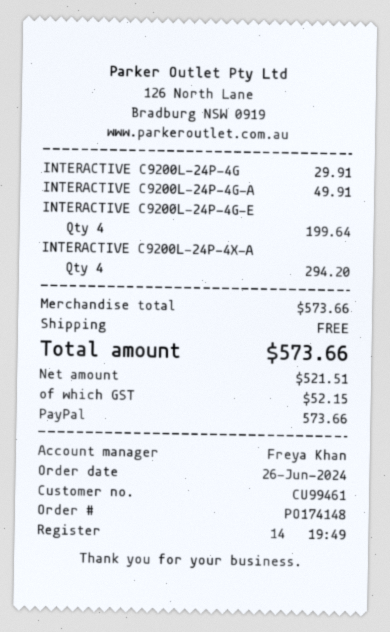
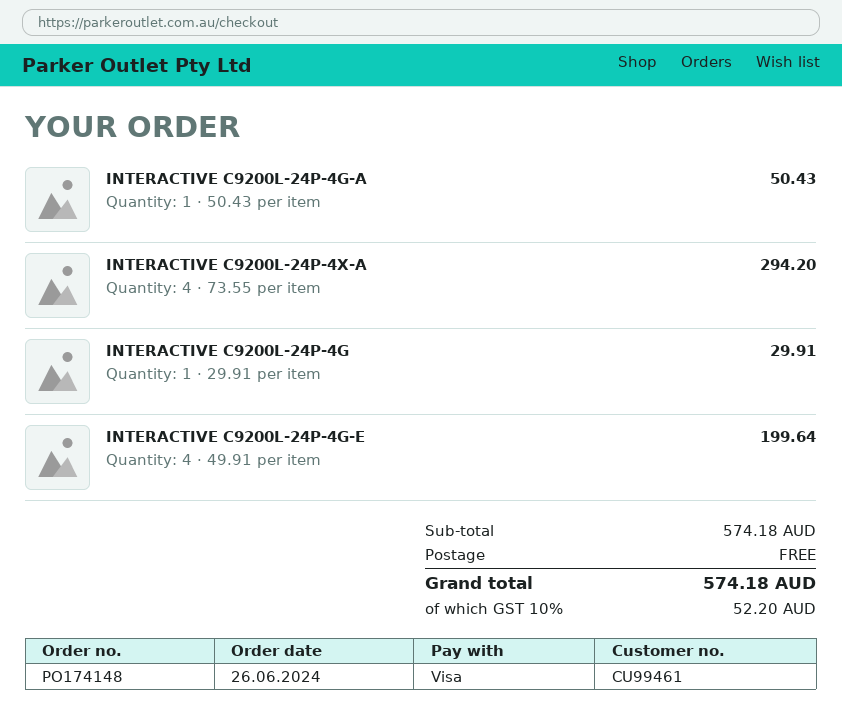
payment method: PayPal -> Visa
INTERACTIVE C9200L-24P-4G-A: 1 for 49.91 -> 1 for 50.43
subtotal: 573.66 -> 574.18
tax: 52.15 -> 52.20
total: 573.66 -> 574.18

